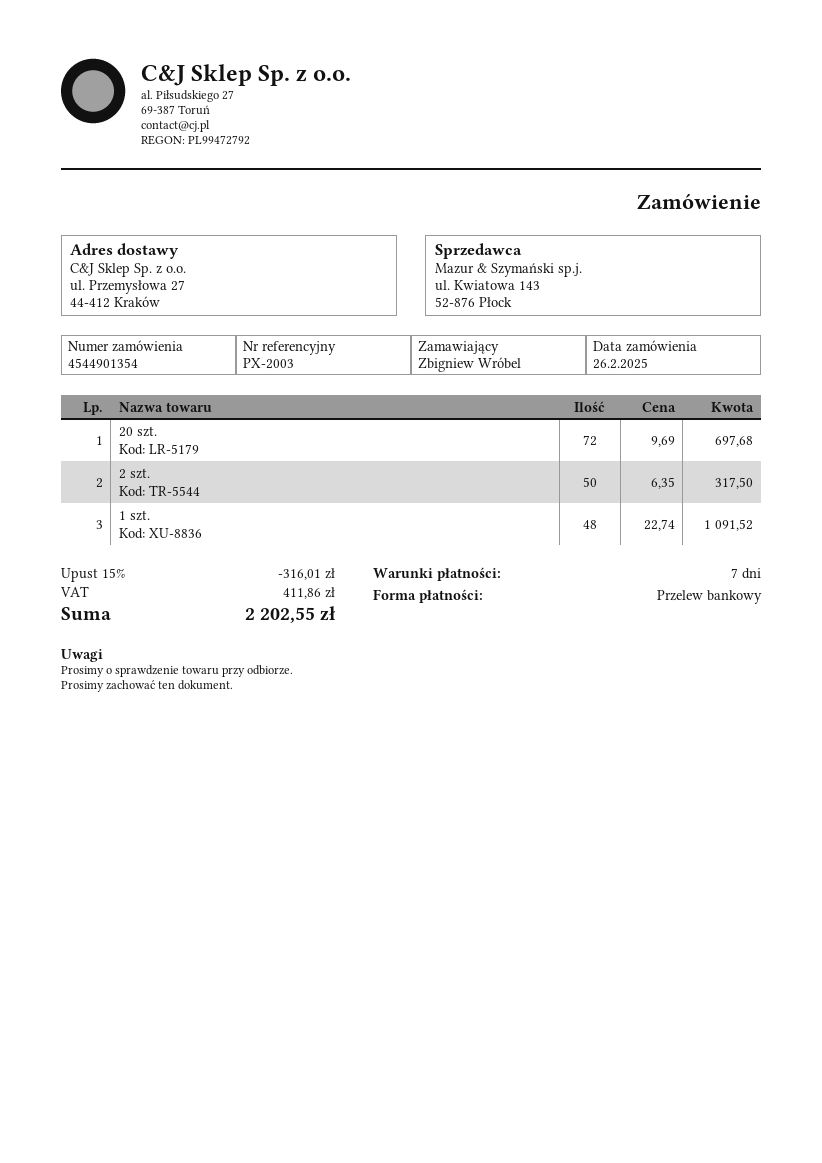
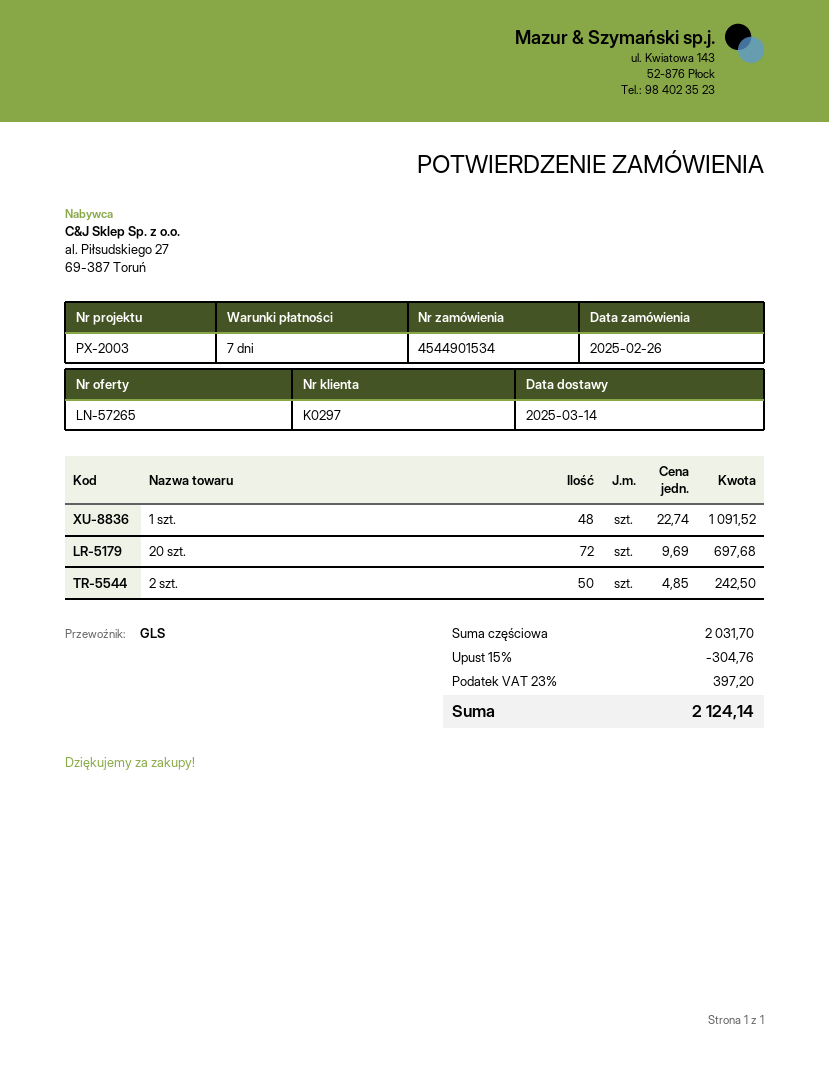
order number: 4544901354 -> 4544901534
2 szt.: 50 x 6.35 = 317.50 -> 50 x 4.85 = 242.50
discount: 15% = 316.01 -> 15% = 304.76
tax: 411.86 -> 397.20
total: 2202.55 -> 2124.14

